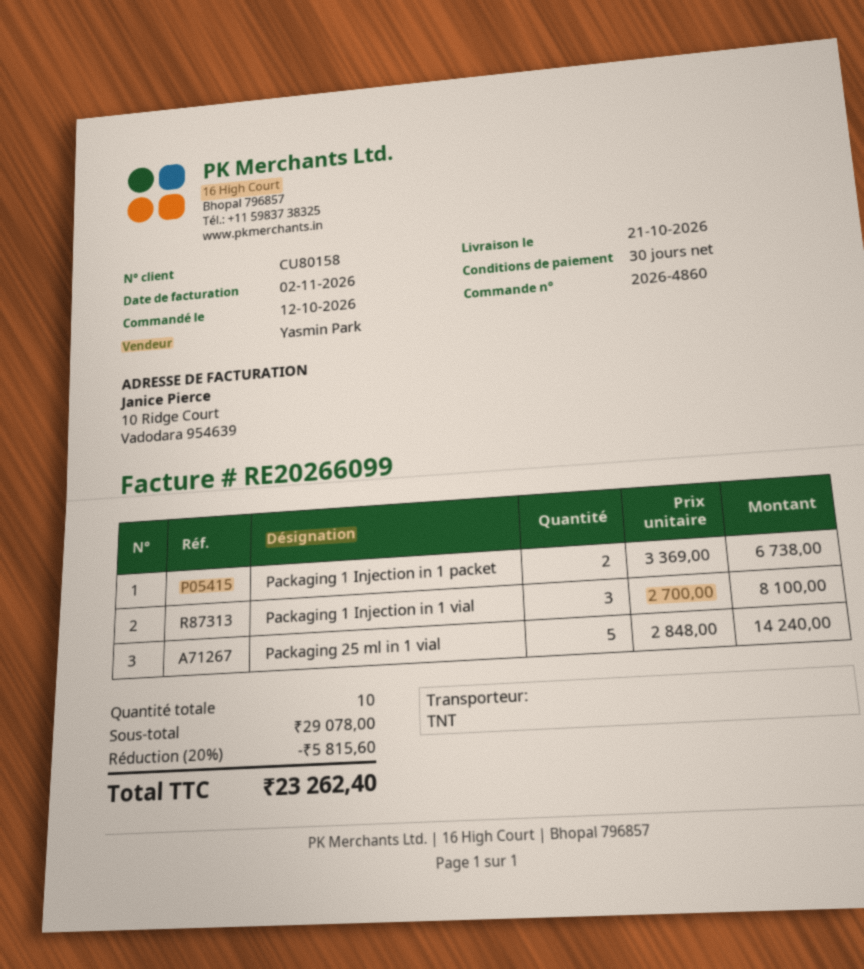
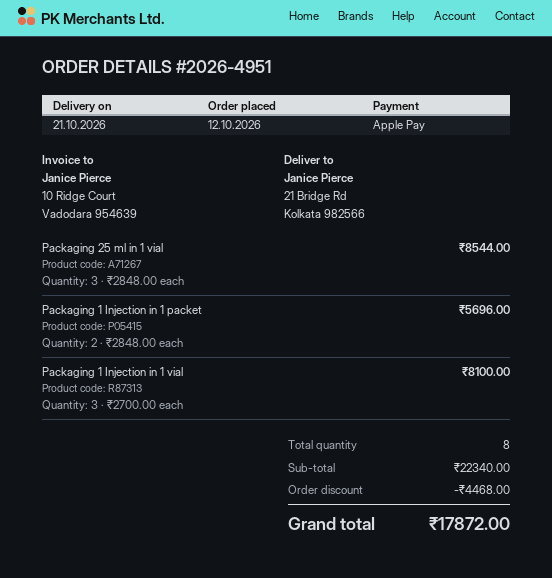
order number: 2026-4860 -> 2026-4951
Packaging 1 Injection in 1 packet: 2 x 3369.00 = 6738.00 -> 2 x 2848.00 = 5696.00
Packaging 25 ml in 1 vial: 5 x 2848.00 = 14240.00 -> 3 x 2848.00 = 8544.00
total quantity: 10 -> 8
subtotal: 29078.00 -> 22340.00
discount: 5815.60 -> 4468.00
total: 23262.40 -> 17872.00

